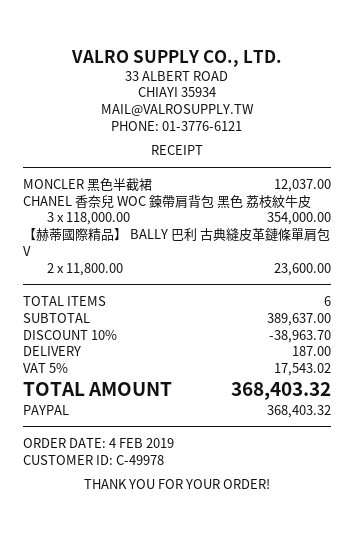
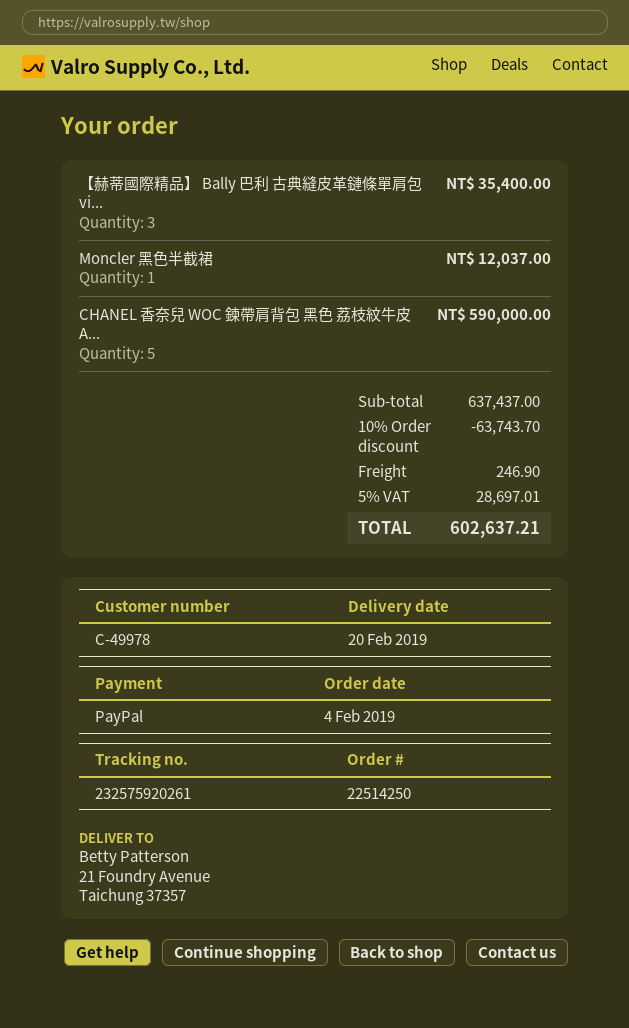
CHANEL 香奈兒 WOC 鍊帶肩背包 黑色 荔枝紋牛皮: 3 for 354000.00 -> 5 for 590000.00
【赫蒂國際精品】 BALLY 巴利 古典縫皮革鏈條單肩包 V: 2 for 23600.00 -> 3 for 35400.00
subtotal: 389637.00 -> 637437.00
discount: 10% = 38963.70 -> 10% = 63743.70
shipping: 187.00 -> 246.90
tax: 5% = 17543.02 -> 5% = 28697.01
total: 368403.32 -> 602637.21

